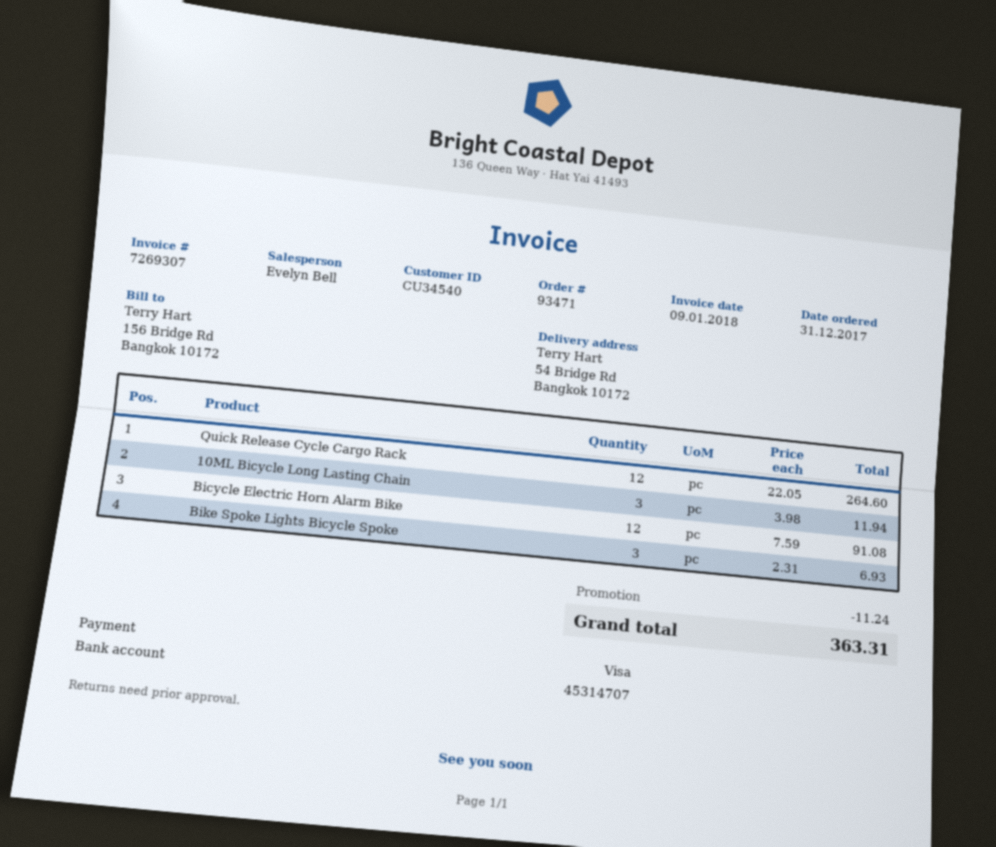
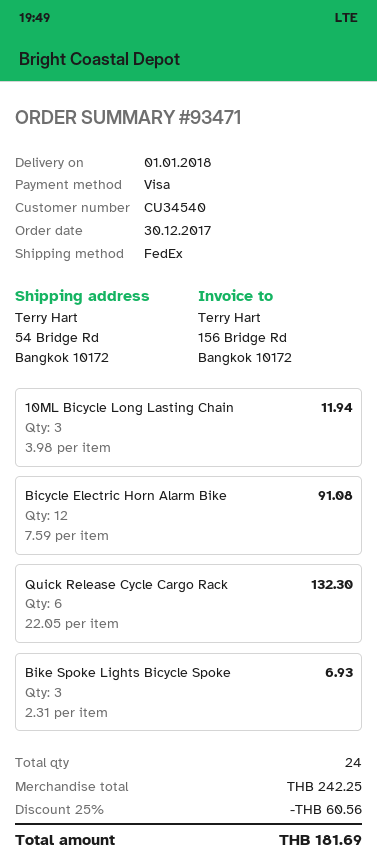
order date: 2017-12-31 -> 2017-12-30
Quick Release Cycle Cargo Rack: 12 x 22.05 = 264.60 -> 6 x 22.05 = 132.30
discount: 11.24 -> 60.56
total: 363.31 -> 181.69

